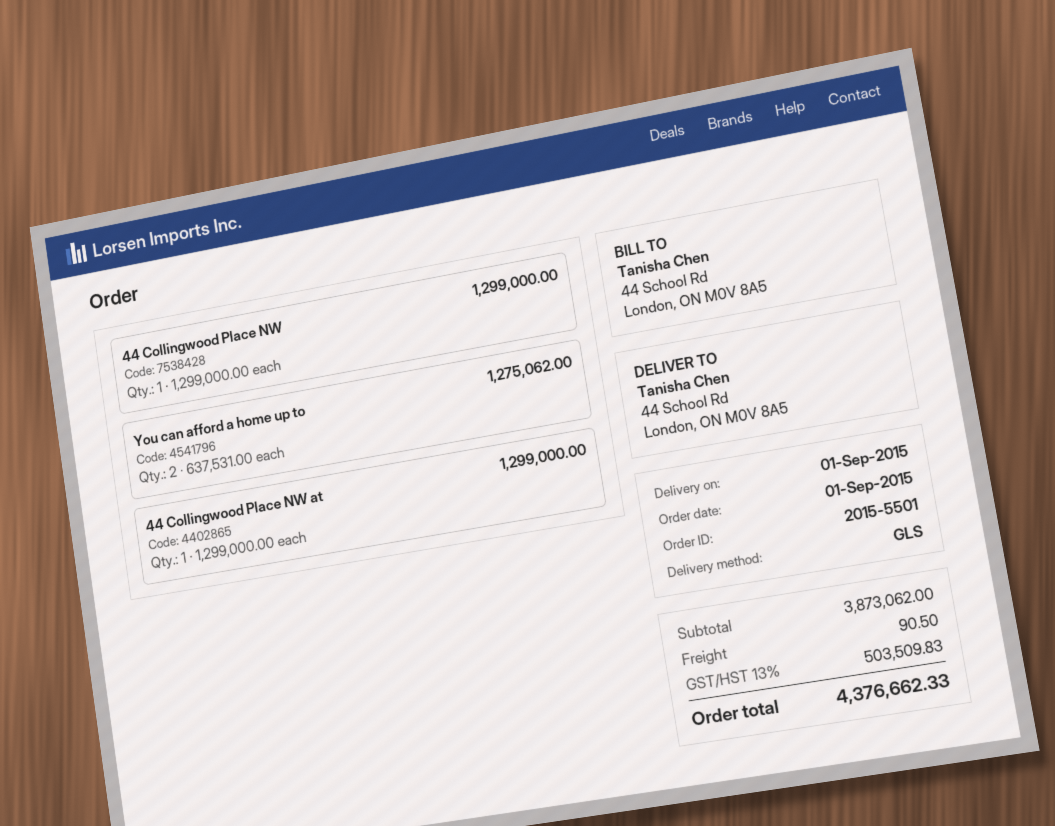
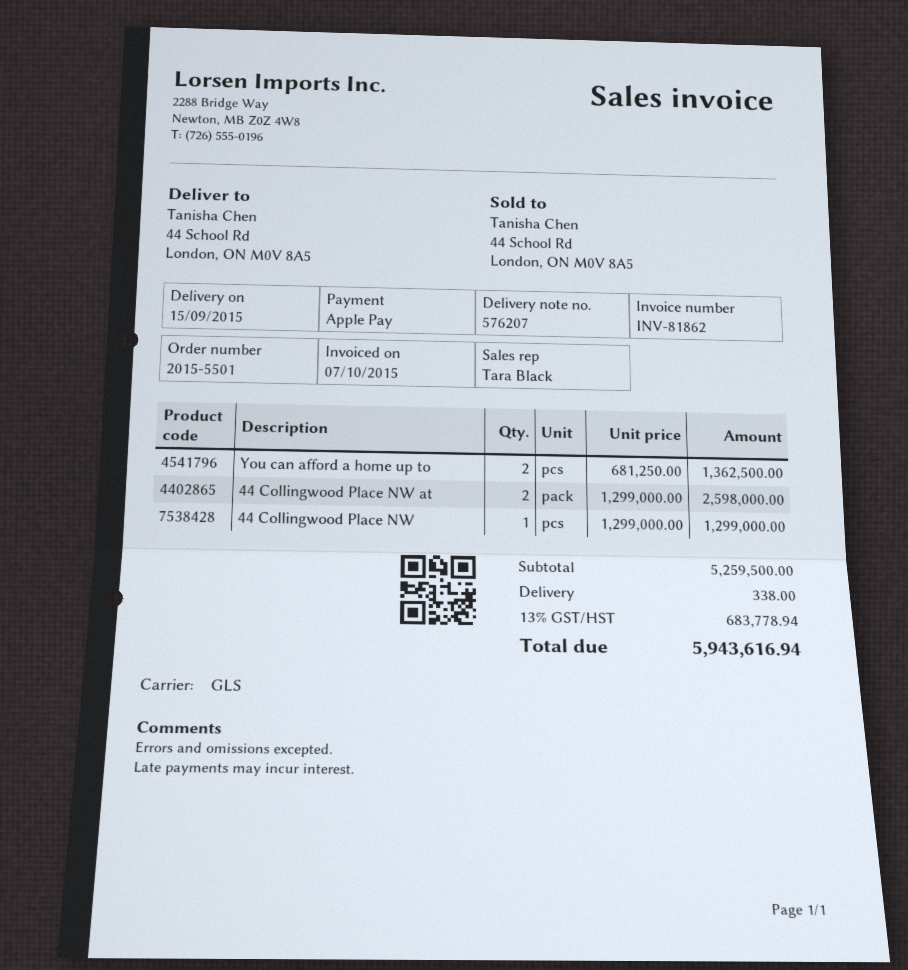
delivery date: 2015-09-01 -> 2015-09-15
You can afford a home up to: 2 x 637531.00 = 1275062.00 -> 2 x 681250.00 = 1362500.00
44 Collingwood Place NW at: 1 x 1299000.00 = 1299000.00 -> 2 x 1299000.00 = 2598000.00
subtotal: 3873062.00 -> 5259500.00
shipping: 90.50 -> 338.00
tax: 13% = 503509.83 -> 13% = 683778.94
total: 4376662.33 -> 5943616.94

